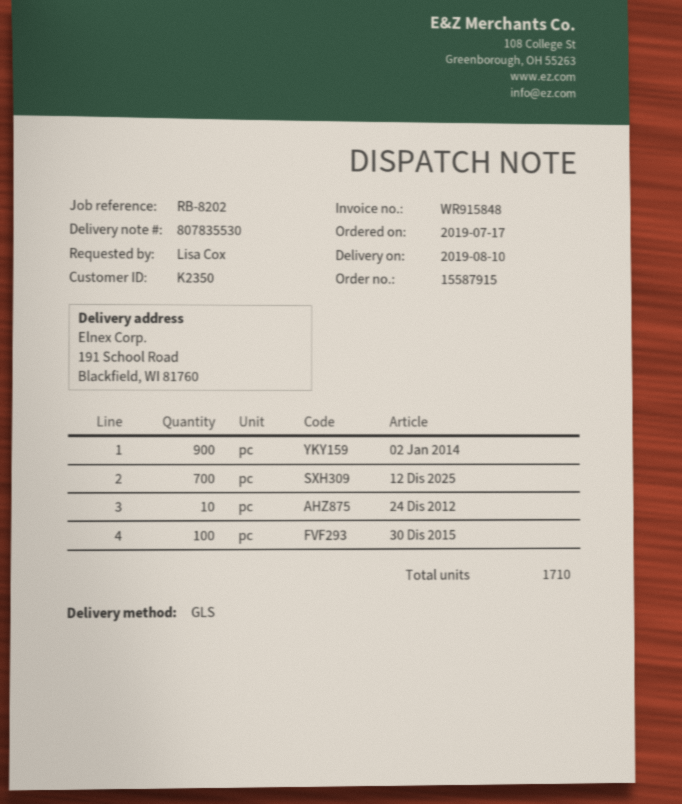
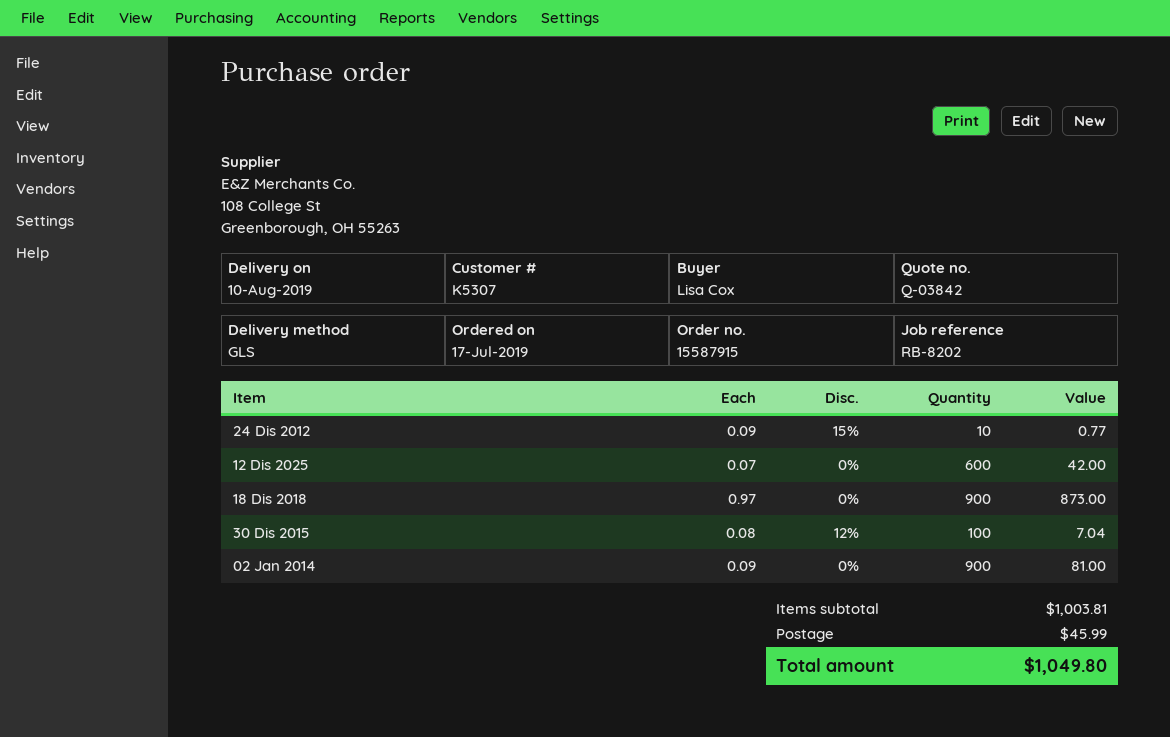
customer number: K2350 -> K5307
12 Dis 2025: 700 -> 600
18 Dis 2018: none -> 900

